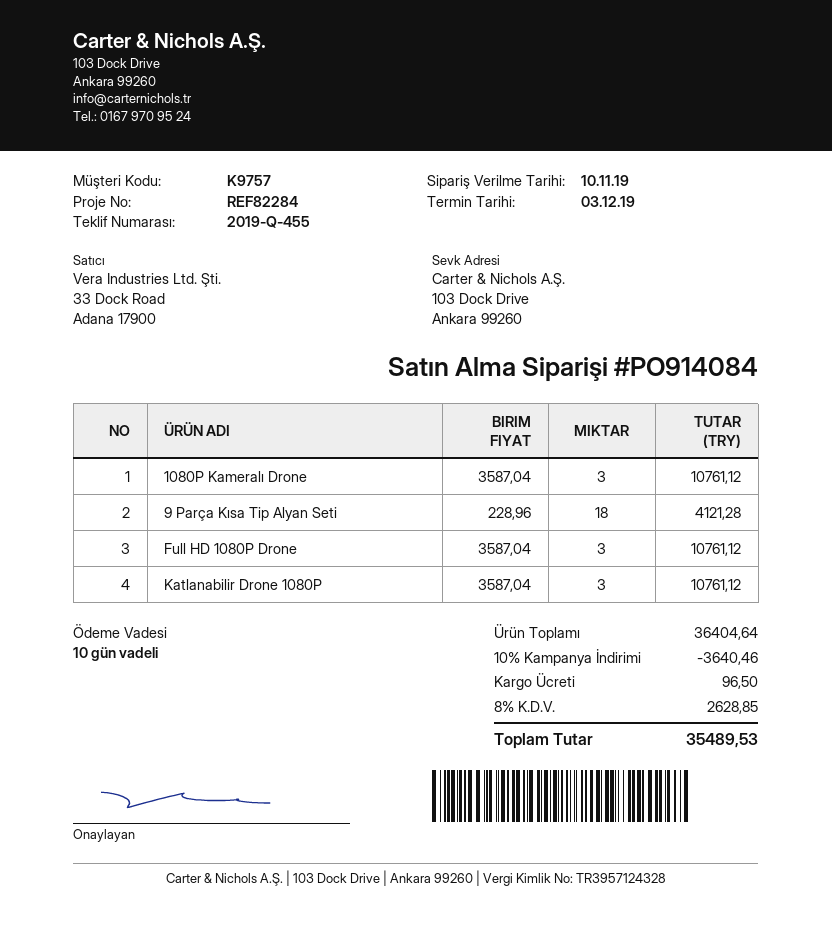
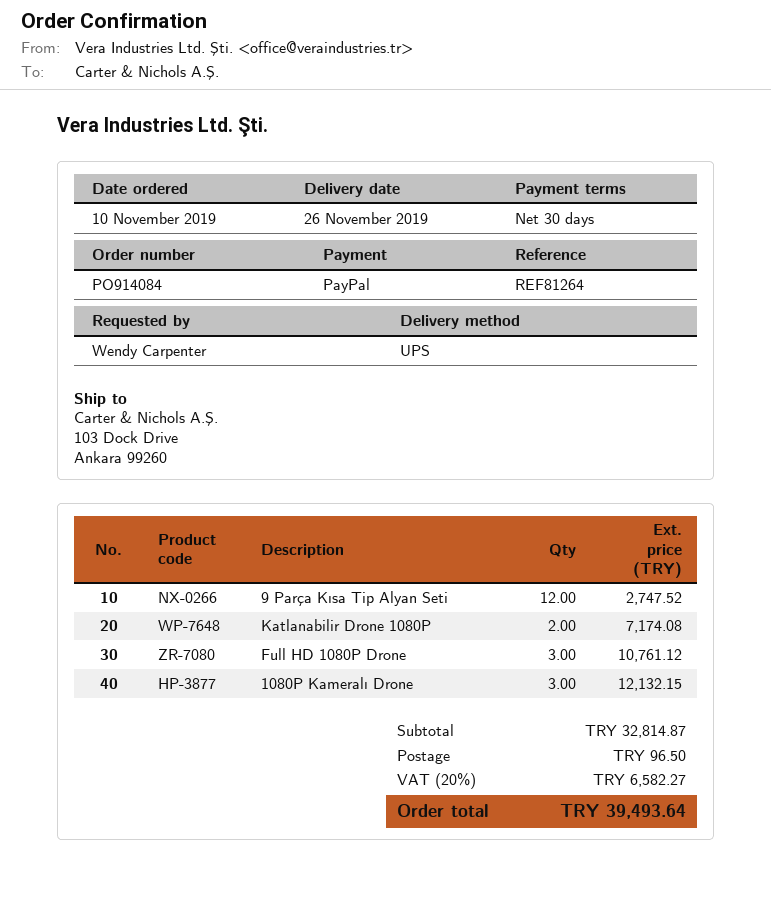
delivery date: 2019-12-03 -> 2019-11-26
payment terms: 10 days -> 30 days
reference: REF82284 -> REF81264
1080P Kameralı Drone: 3 for 10761.12 -> 3 for 12132.15
9 Parça Kısa Tip Alyan Seti: 18 for 4121.28 -> 12 for 2747.52
Katlanabilir Drone 1080P: 3 for 10761.12 -> 2 for 7174.08
subtotal: 36404.64 -> 32814.87
discount: 10% = 3640.46 -> none
tax: 8% = 2628.85 -> 20% = 6582.27
total: 35489.53 -> 39493.64

